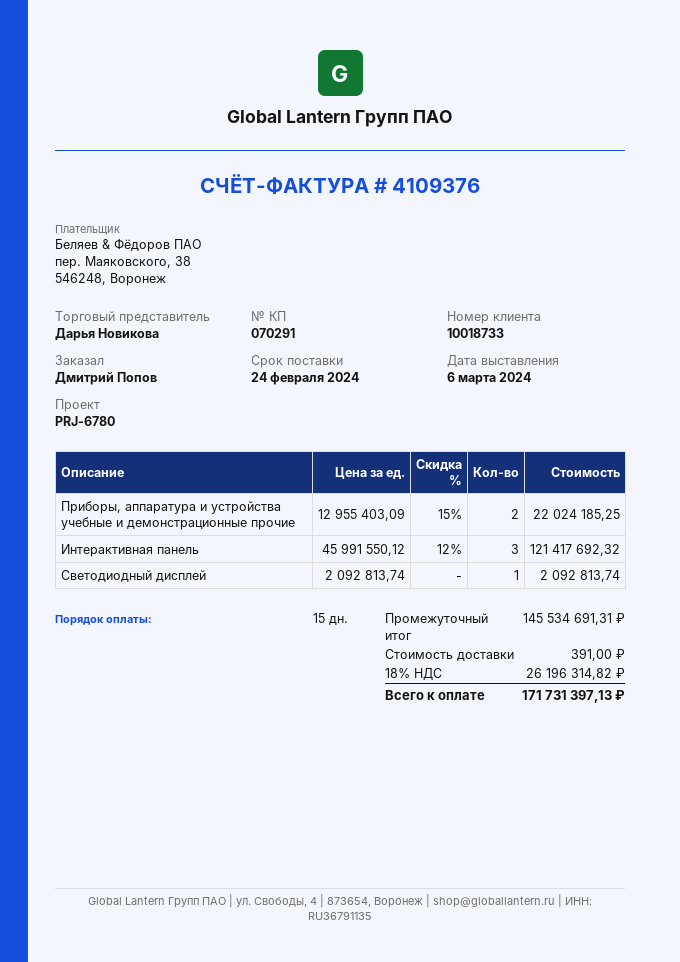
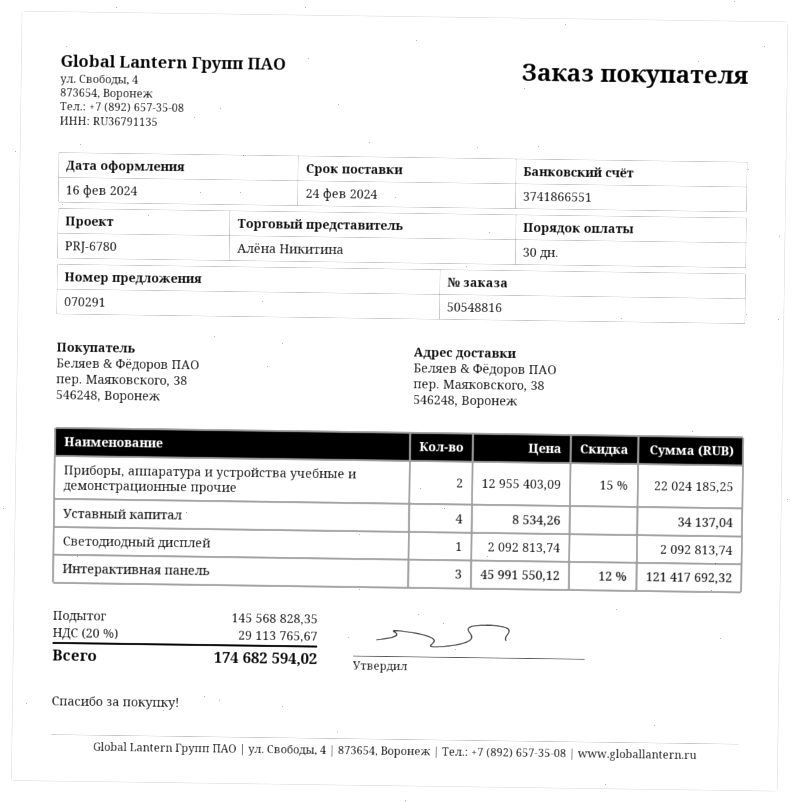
payment terms: 15 days -> 30 days
sales rep: Дарья Новикова -> Алёна Никитина
Уставный капитал: none -> 4 x 8534.26 = 34137.04
subtotal: 145534691.31 -> 145568828.35
shipping: 391.00 -> none
tax: 18% = 26196314.82 -> 20% = 29113765.67
total: 171731397.13 -> 174682594.02

